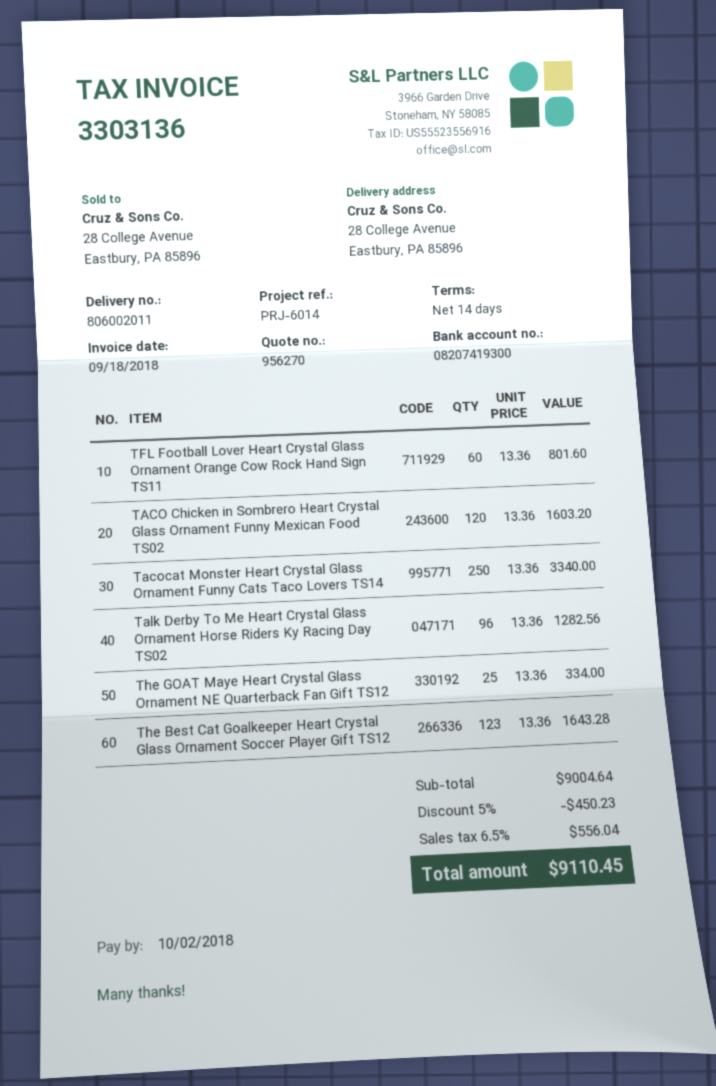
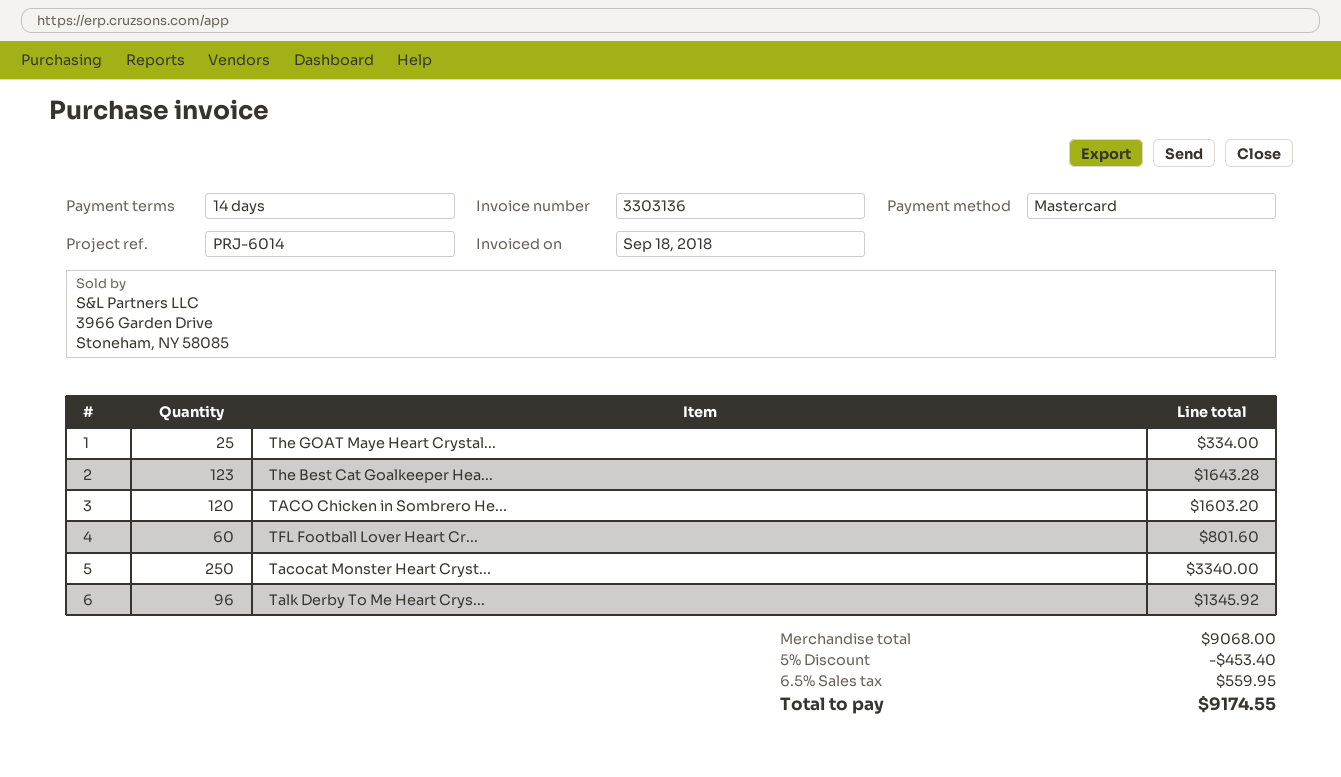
Talk Derby To Me Heart Crystal Glass Ornament Horse Riders Ky Racing Day TS02: 96 for 1282.56 -> 96 for 1345.92
subtotal: 9004.64 -> 9068.00
discount: 5% = 450.23 -> 5% = 453.40
tax: 6.5% = 556.04 -> 6.5% = 559.95
total: 9110.45 -> 9174.55

